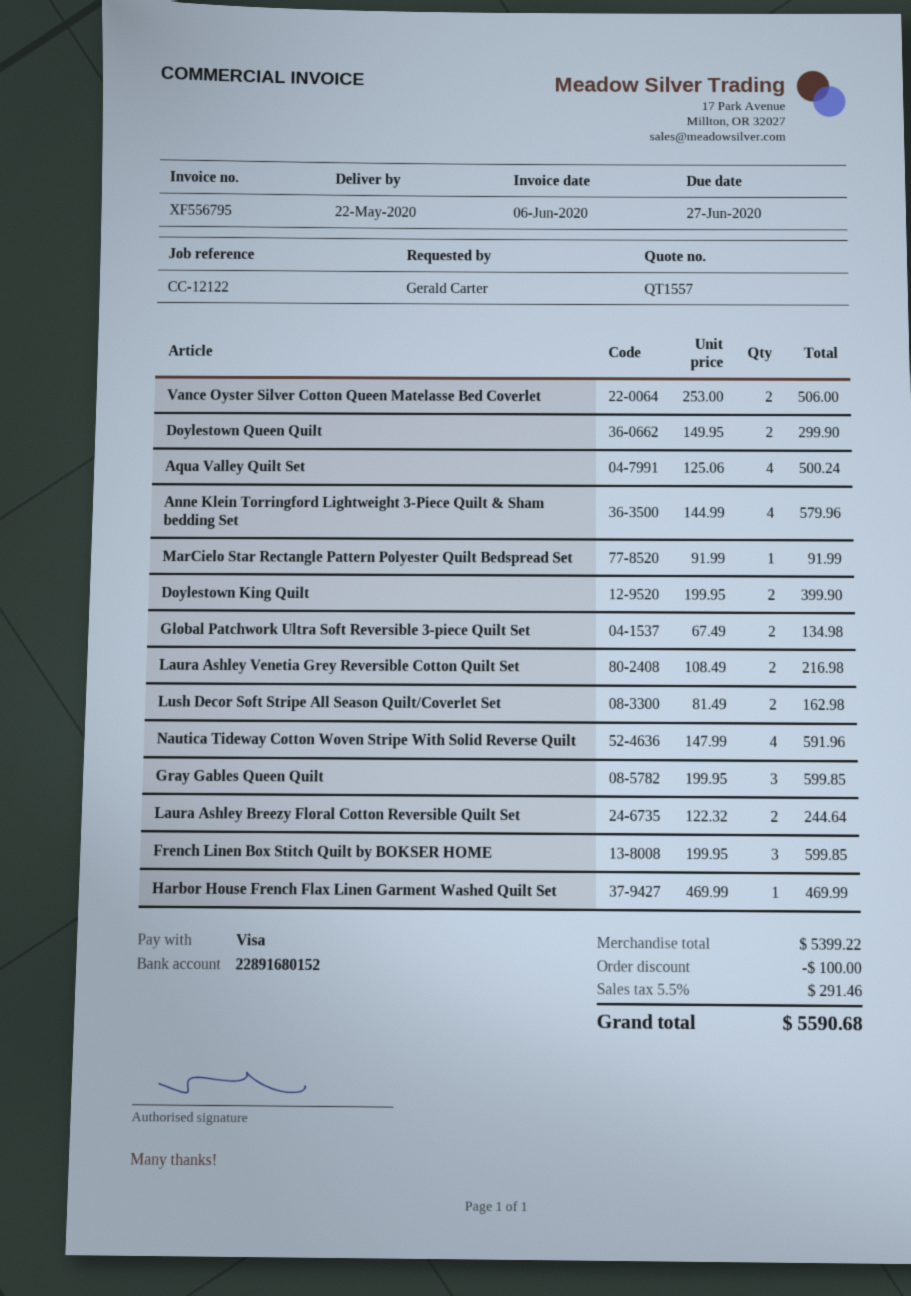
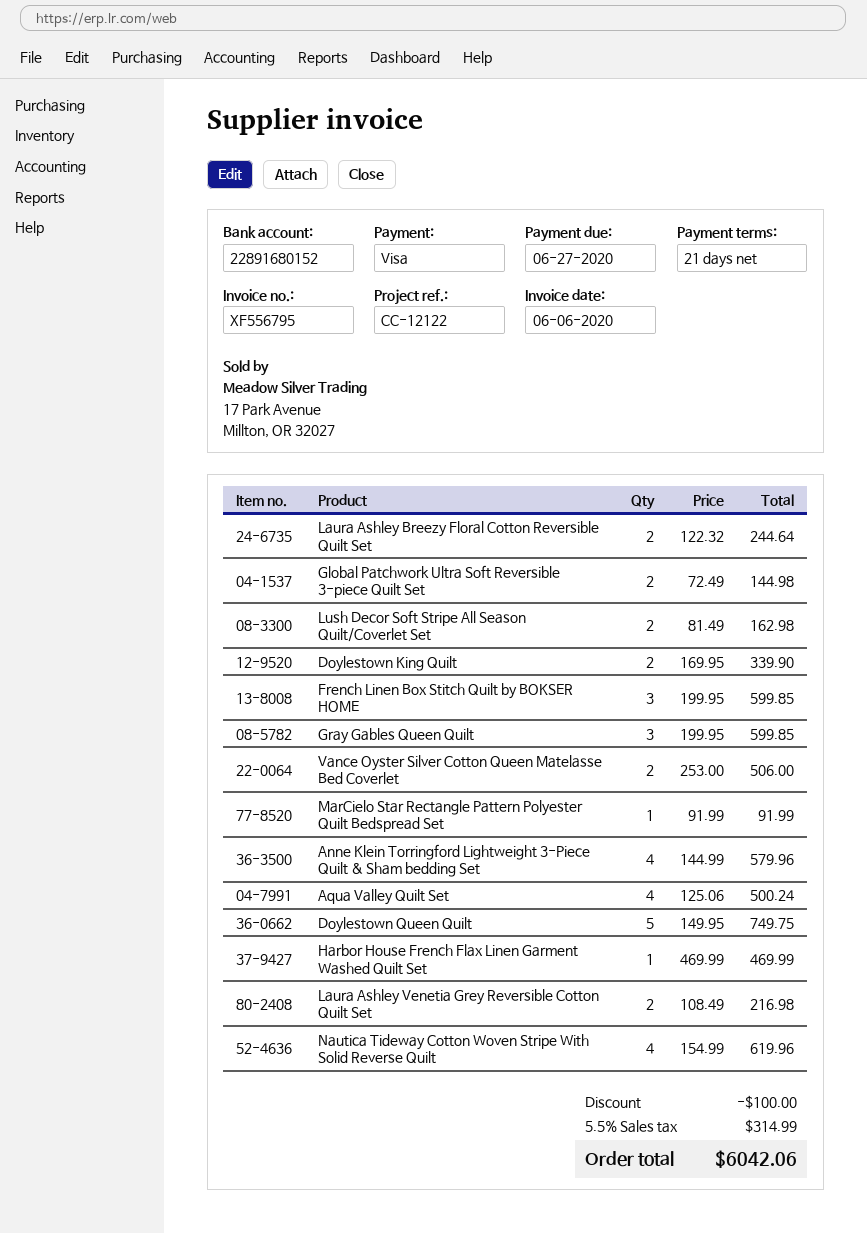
Doylestown Queen Quilt: 2 x 149.95 = 299.90 -> 5 x 149.95 = 749.75
Doylestown King Quilt: 2 x 199.95 = 399.90 -> 2 x 169.95 = 339.90
Global Patchwork Ultra Soft Reversible 3-piece Quilt Set: 2 x 67.49 = 134.98 -> 2 x 72.49 = 144.98
Nautica Tideway Cotton Woven Stripe With Solid Reverse Quilt: 4 x 147.99 = 591.96 -> 4 x 154.99 = 619.96
tax: 5.5% = 291.46 -> 5.5% = 314.99
total: 5590.68 -> 6042.06

